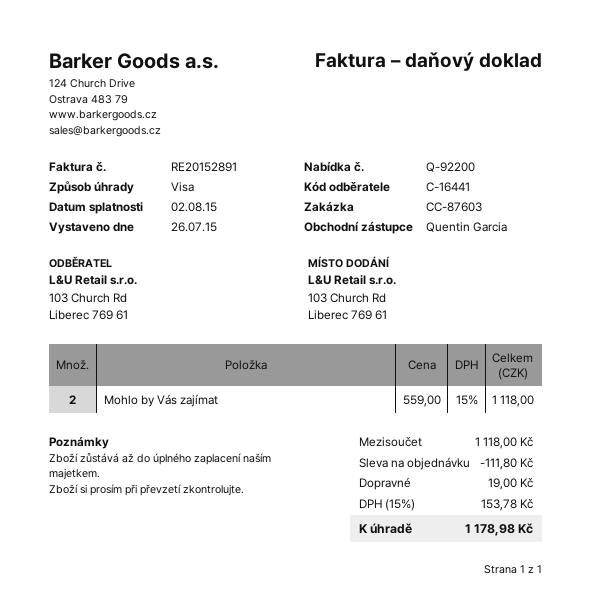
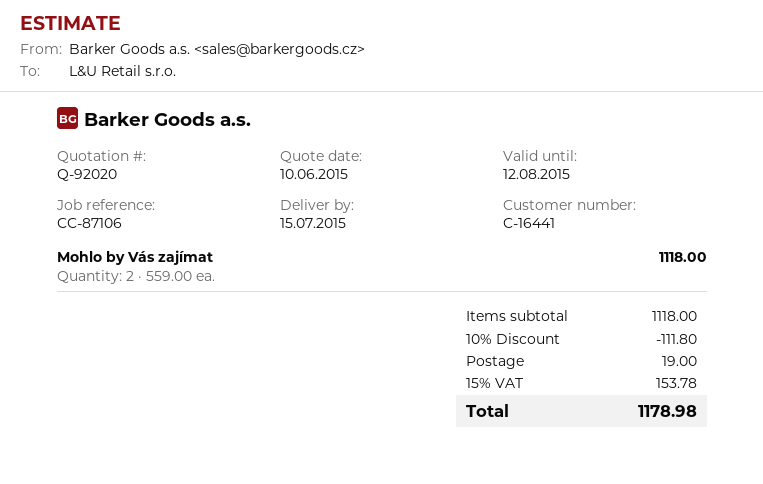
quote number: Q-92200 -> Q-92020
reference: CC-87603 -> CC-87106

